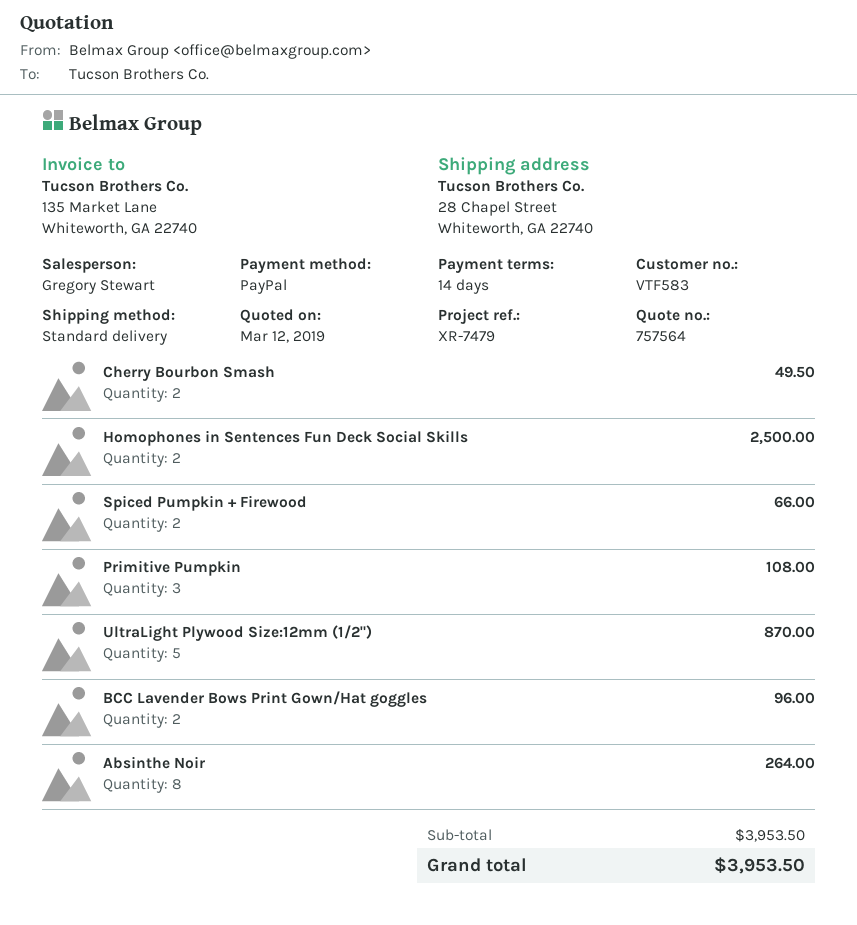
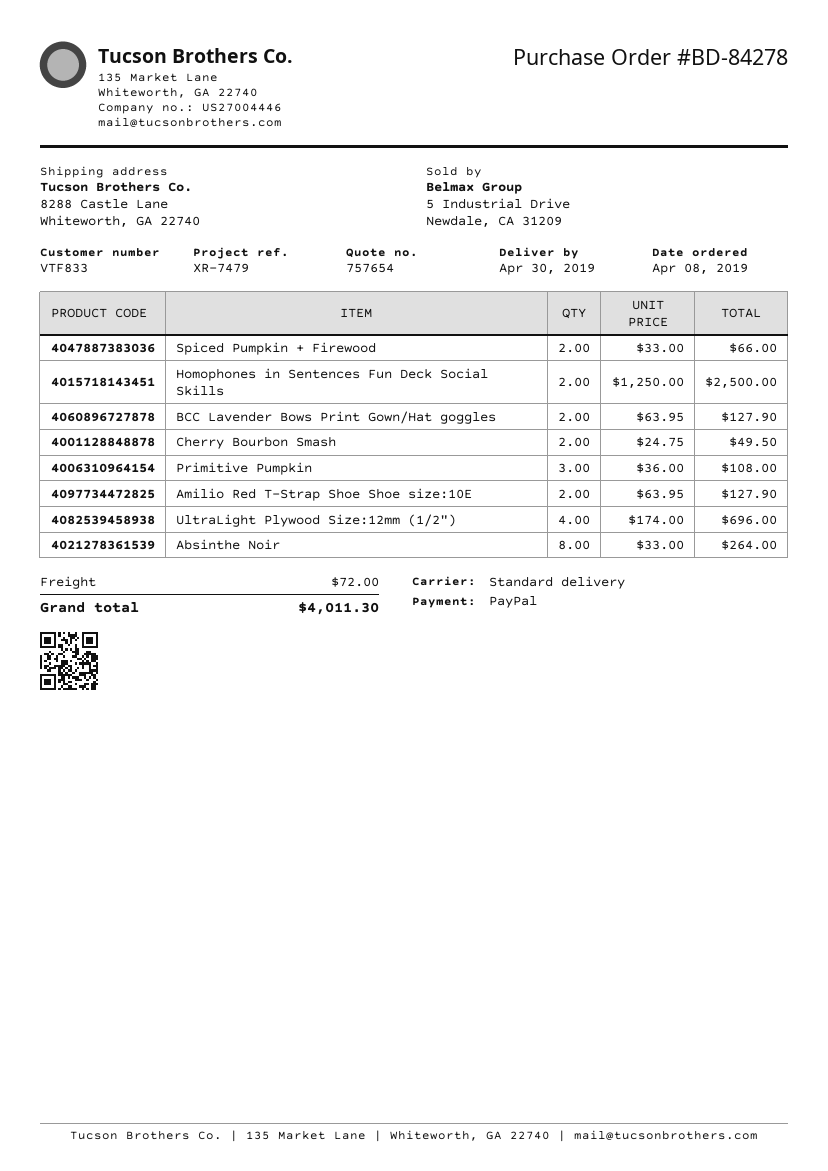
quote number: 757564 -> 757654
customer number: VTF583 -> VTF833
ship to: 28 Chapel Street, Whiteworth, GA 22740 -> 8288 Castle Lane, Whiteworth, GA 22740
UltraLight Plywood Size:12mm (1/2"): 5 for 870.00 -> 4 for 696.00
BCC Lavender Bows Print Gown/Hat goggles: 2 for 96.00 -> 2 for 127.90
Amilio Red T-Strap Shoe Shoe size:10E: none -> 2 for 127.90
shipping: none -> 72.00
total: 3953.50 -> 4011.30

